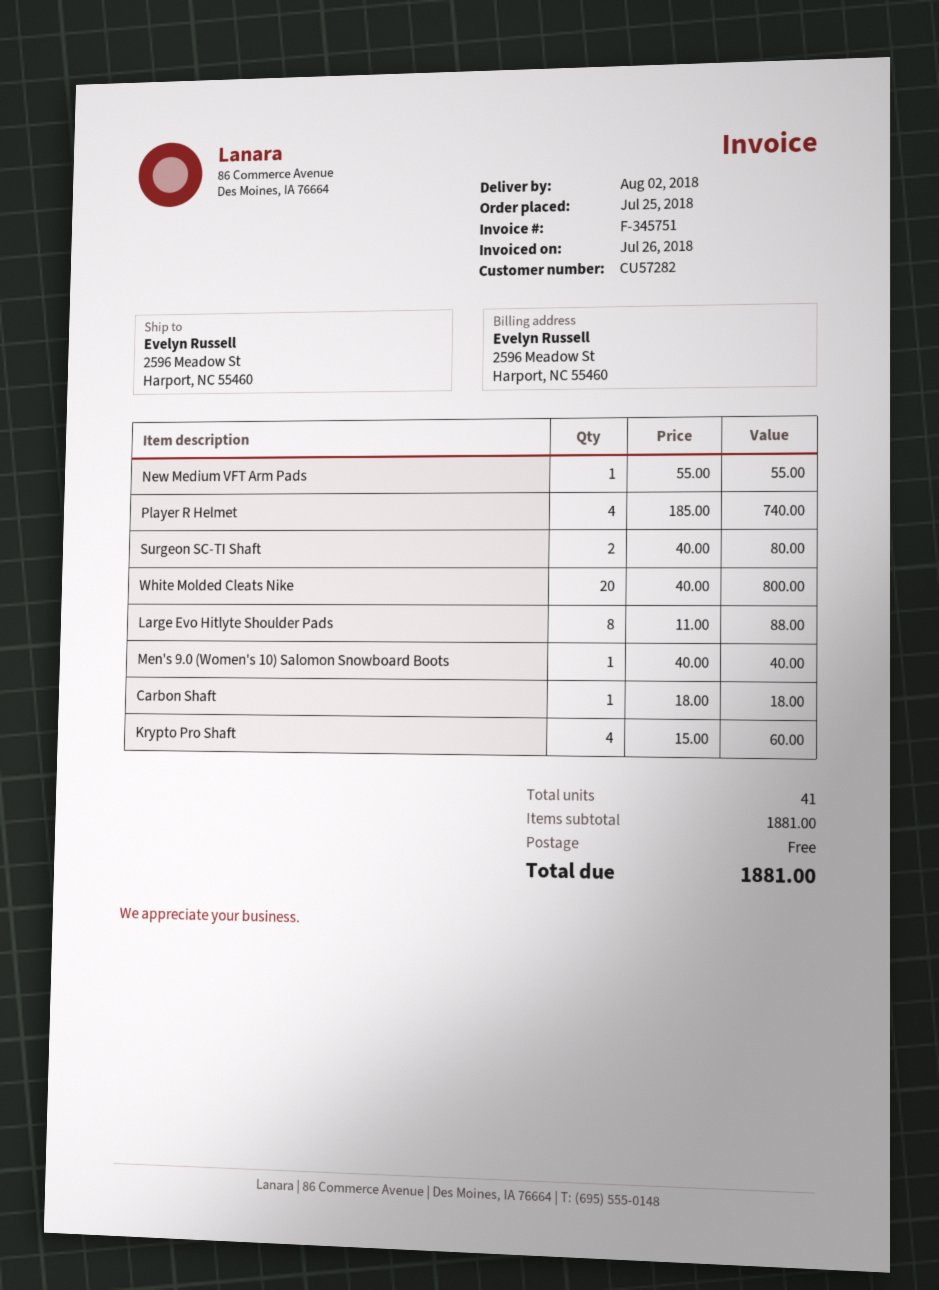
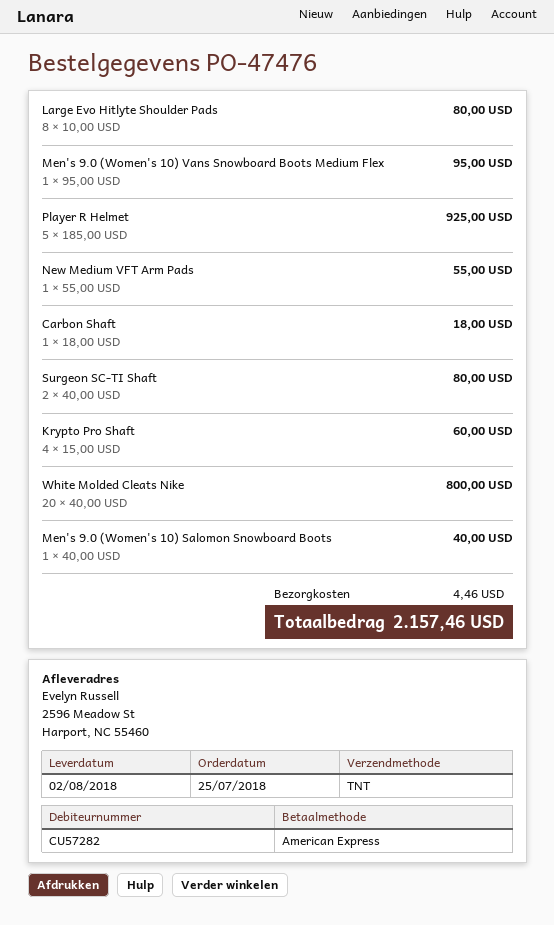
Player R Helmet: 4 x 185.00 = 740.00 -> 5 x 185.00 = 925.00
Large Evo Hitlyte Shoulder Pads: 8 x 11.00 = 88.00 -> 8 x 10.00 = 80.00
Men's 9.0 (Women's 10) Vans Snowboard Boots Medium Flex: none -> 1 x 95.00 = 95.00
shipping: 0.00 -> 4.46
total: 1881.00 -> 2157.46

